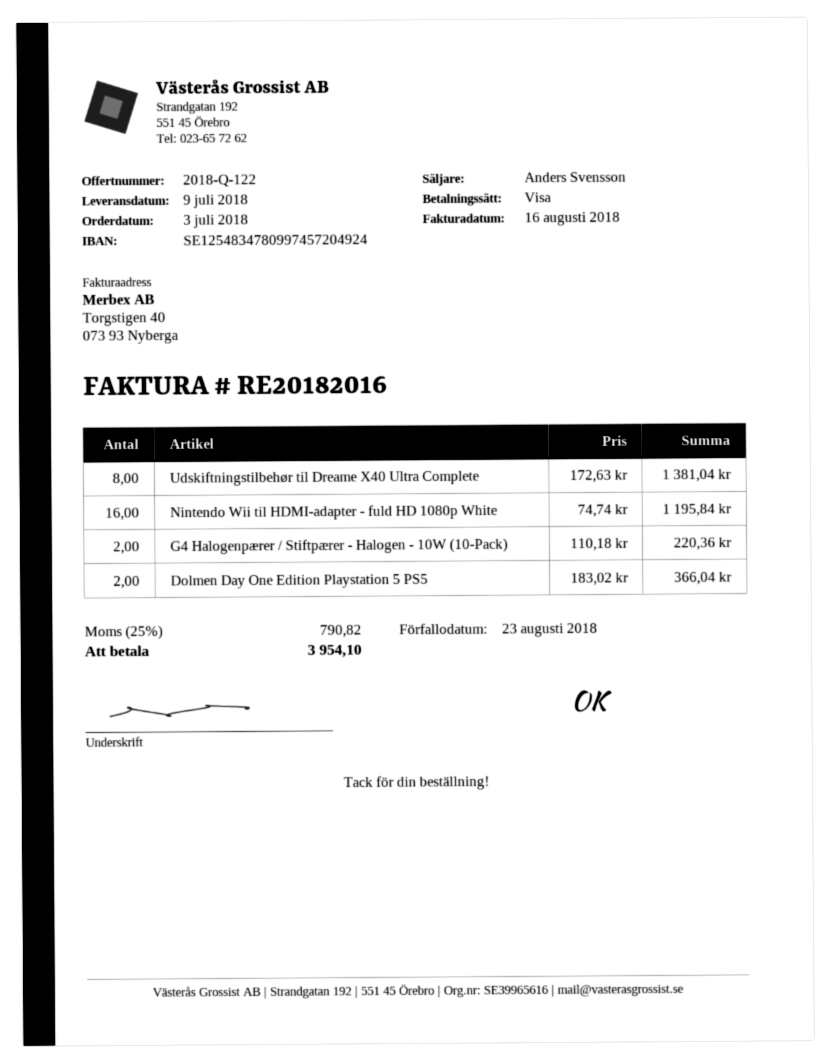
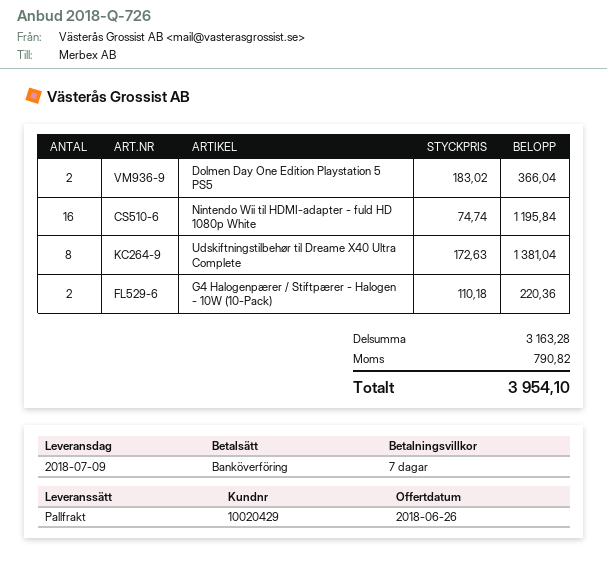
quote number: 2018-Q-122 -> 2018-Q-726
payment method: Visa -> bank transfer

